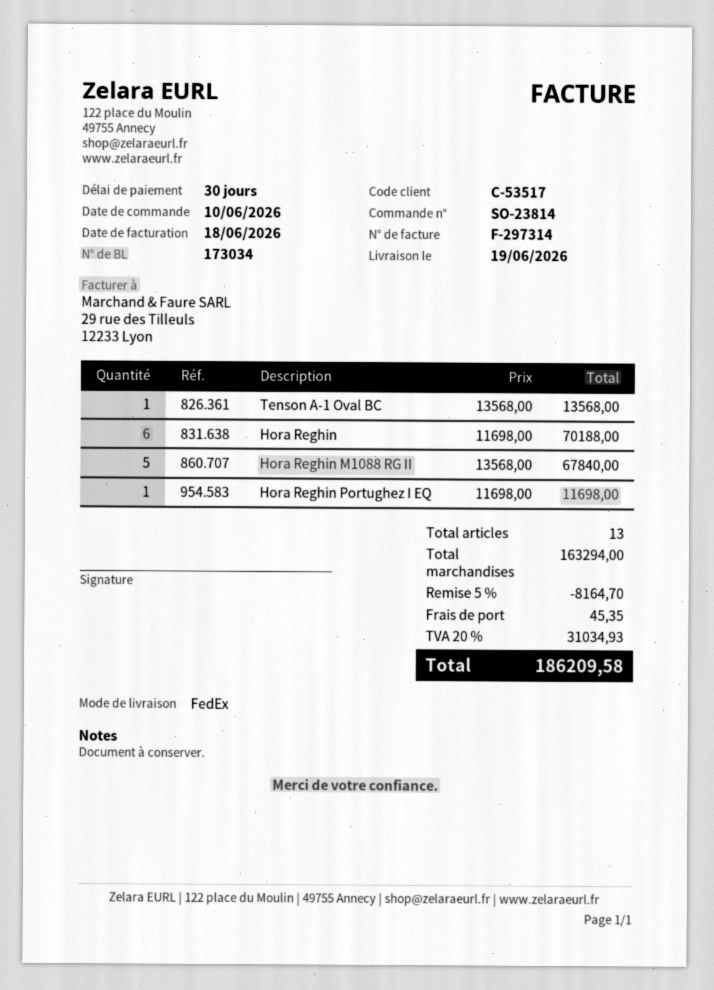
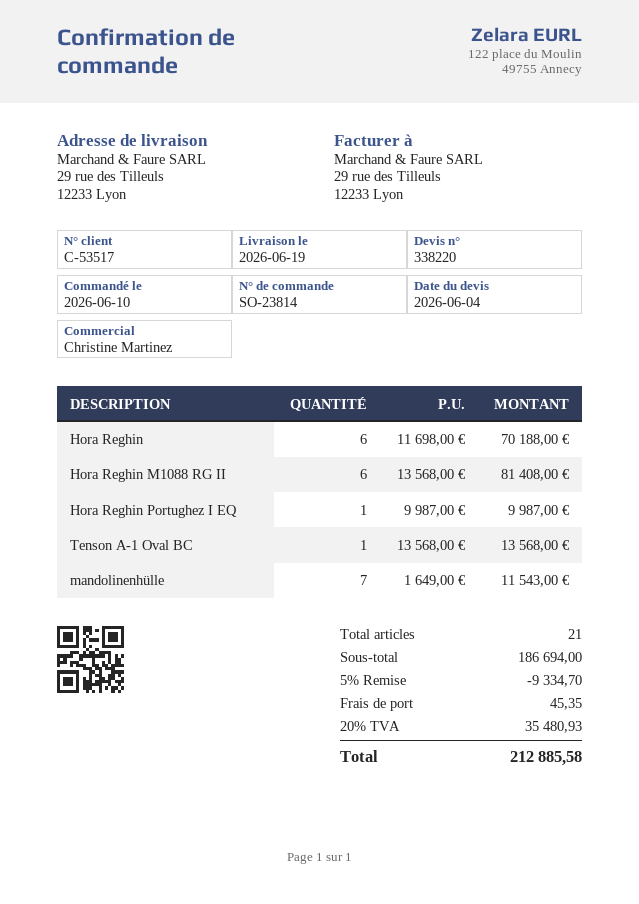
Hora Reghin M1088 RG II: 5 x 13568.00 = 67840.00 -> 6 x 13568.00 = 81408.00
Hora Reghin Portughez I EQ: 1 x 11698.00 = 11698.00 -> 1 x 9987.00 = 9987.00
mandolinenhülle: none -> 7 x 1649.00 = 11543.00
total quantity: 13 -> 21
subtotal: 163294.00 -> 186694.00
discount: 5% = 8164.70 -> 5% = 9334.70
tax: 20% = 31034.93 -> 20% = 35480.93
total: 186209.58 -> 212885.58

